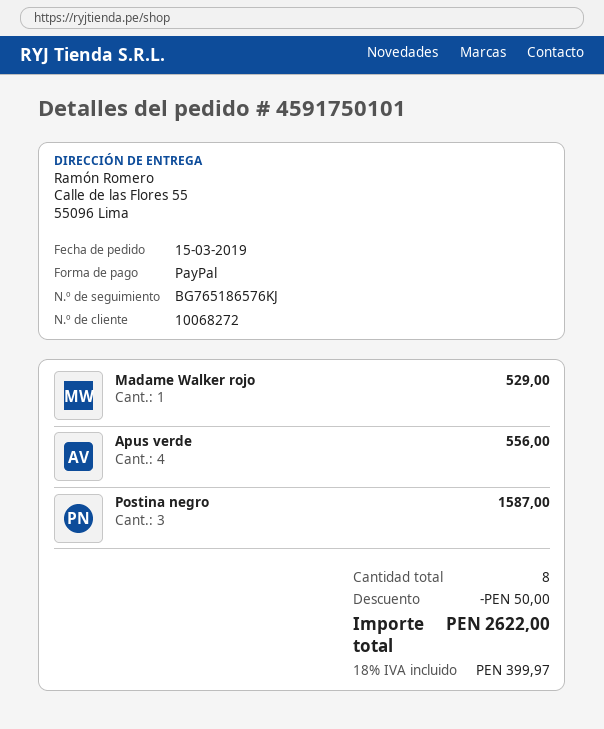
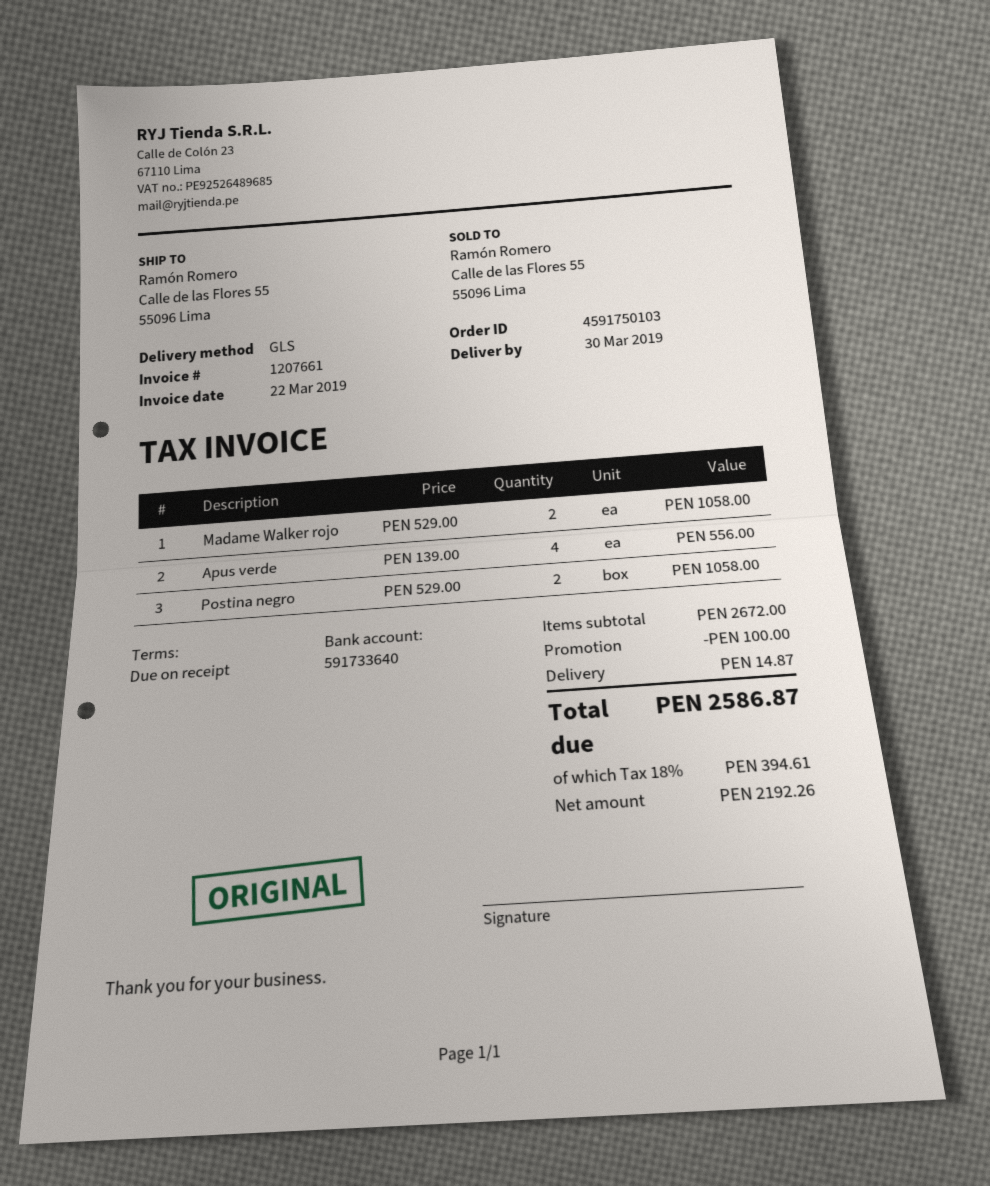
order number: 4591750101 -> 4591750103
Madame Walker rojo: 1 for 529.00 -> 2 for 1058.00
Postina negro: 3 for 1587.00 -> 2 for 1058.00
discount: 50.00 -> 100.00
shipping: none -> 14.87
tax: 18% = 399.97 -> 18% = 394.61
total: 2622.00 -> 2586.87

